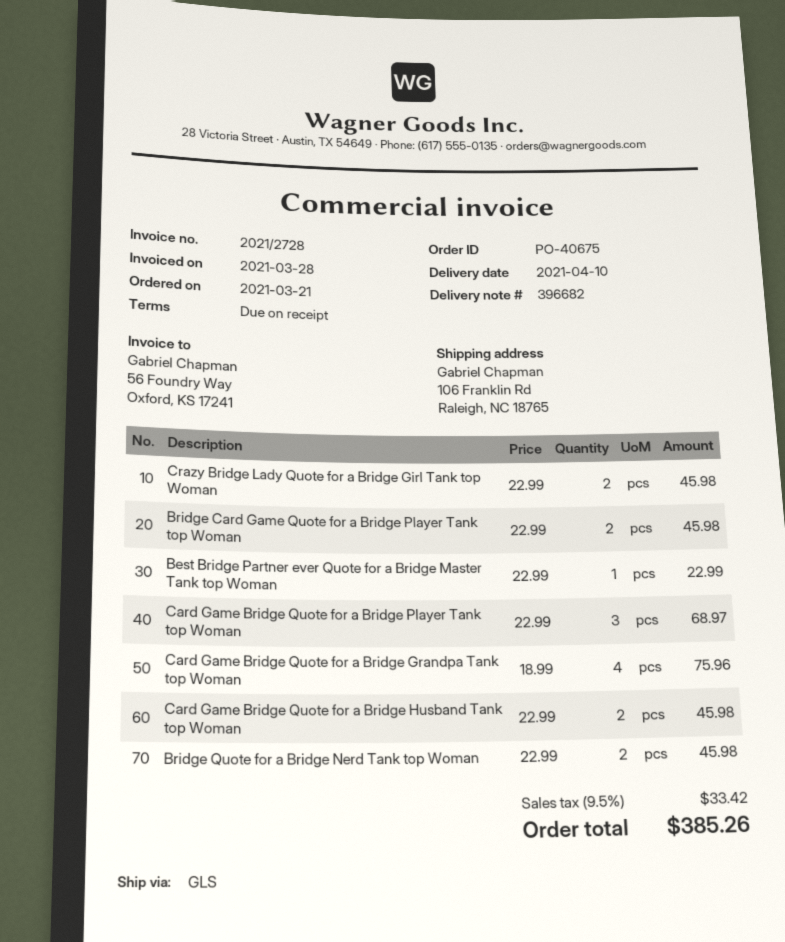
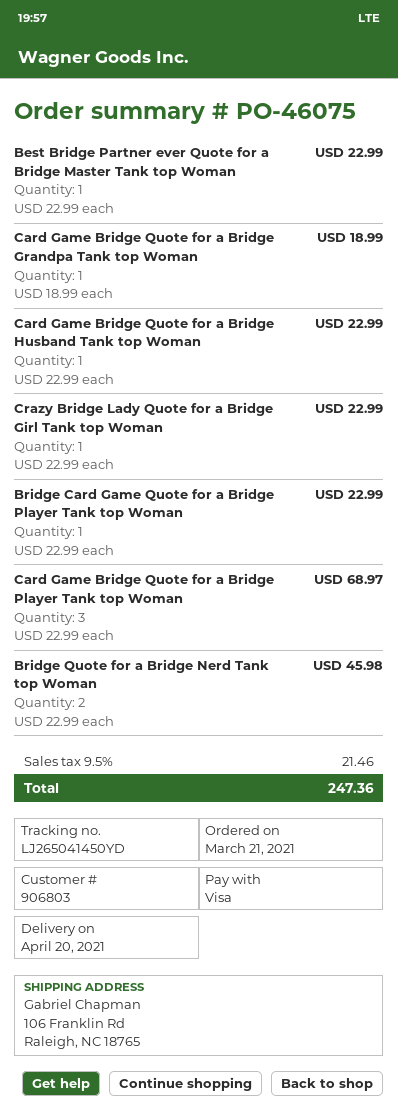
order number: PO-40675 -> PO-46075
delivery date: 2021-04-10 -> 2021-04-20
Crazy Bridge Lady Quote for a Bridge Girl Tank top Woman: 2 x 22.99 = 45.98 -> 1 x 22.99 = 22.99
Bridge Card Game Quote for a Bridge Player Tank top Woman: 2 x 22.99 = 45.98 -> 1 x 22.99 = 22.99
Card Game Bridge Quote for a Bridge Grandpa Tank top Woman: 4 x 18.99 = 75.96 -> 1 x 18.99 = 18.99
Card Game Bridge Quote for a Bridge Husband Tank top Woman: 2 x 22.99 = 45.98 -> 1 x 22.99 = 22.99
tax: 9.5% = 33.42 -> 9.5% = 21.46
total: 385.26 -> 247.36

